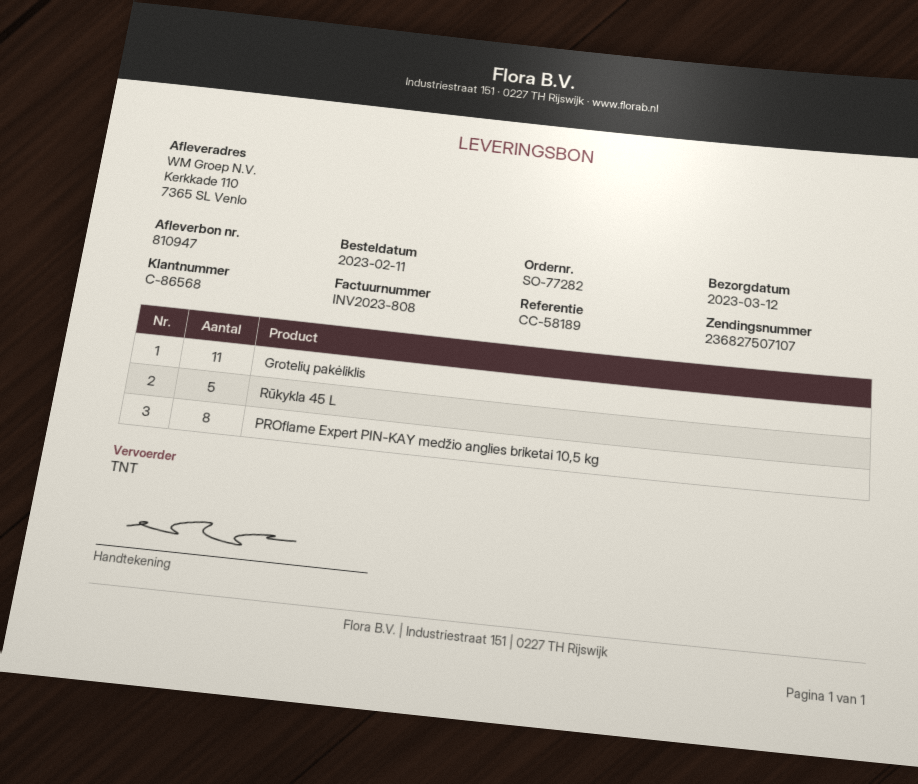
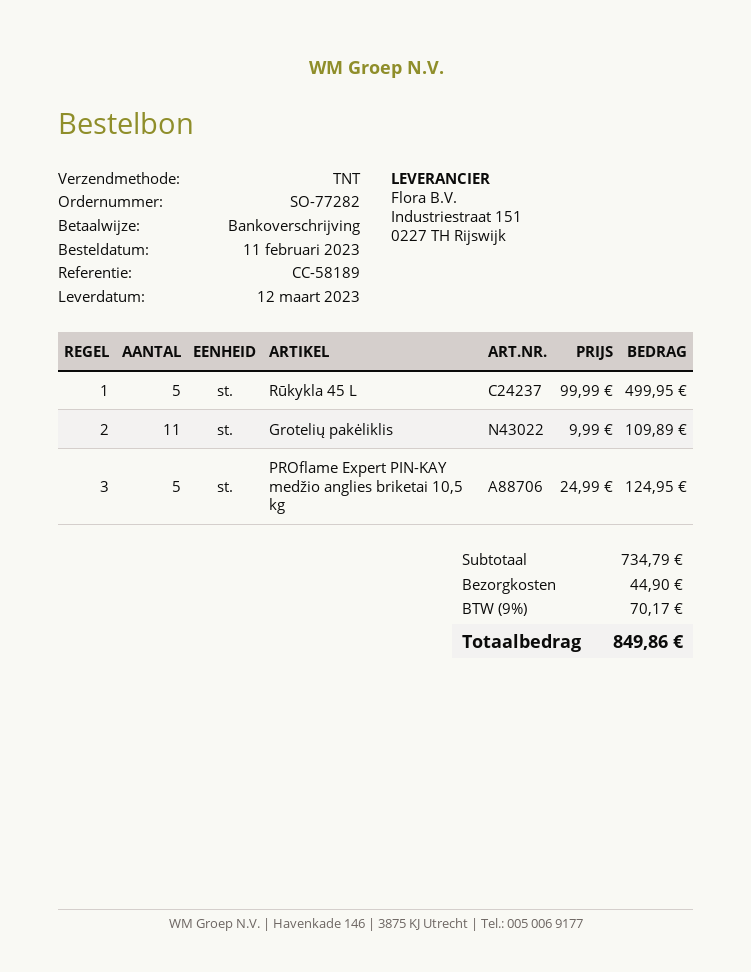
PROflame Expert PIN-KAY medžio anglies briketai 10,5 kg: 8 -> 5

